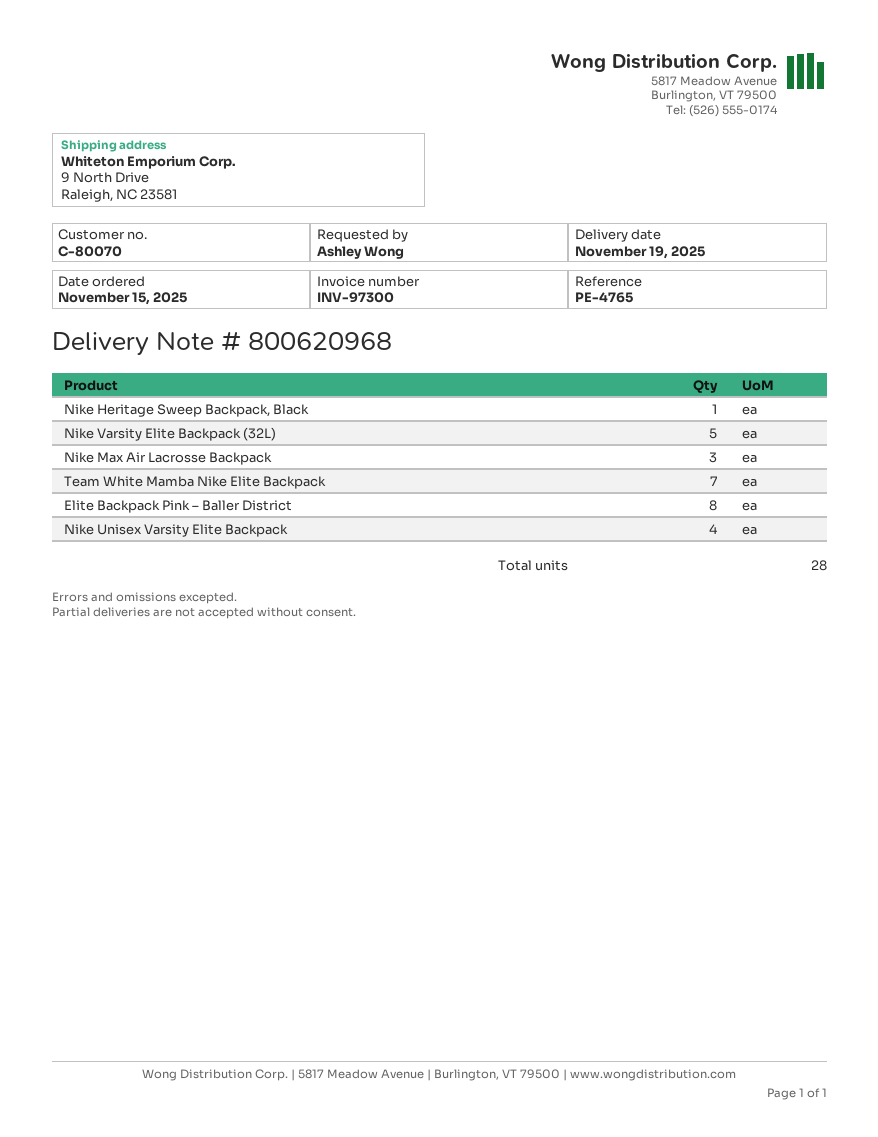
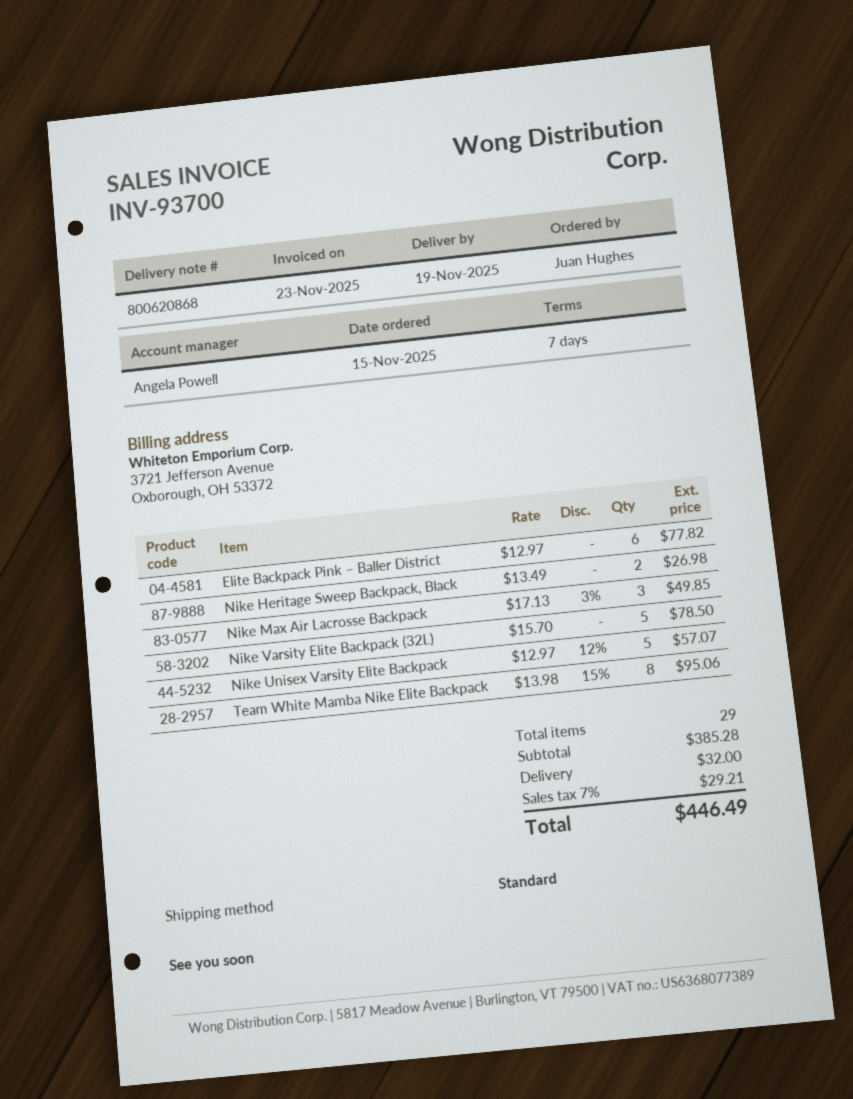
delivery note number: 800620968 -> 800620868
invoice number: INV-97300 -> INV-93700
ordered by: Ashley Wong -> Juan Hughes
Nike Heritage Sweep Backpack, Black: 1 -> 2
Team White Mamba Nike Elite Backpack: 7 -> 8
Elite Backpack Pink – Baller District: 8 -> 6
Nike Unisex Varsity Elite Backpack: 4 -> 5
total quantity: 28 -> 29

